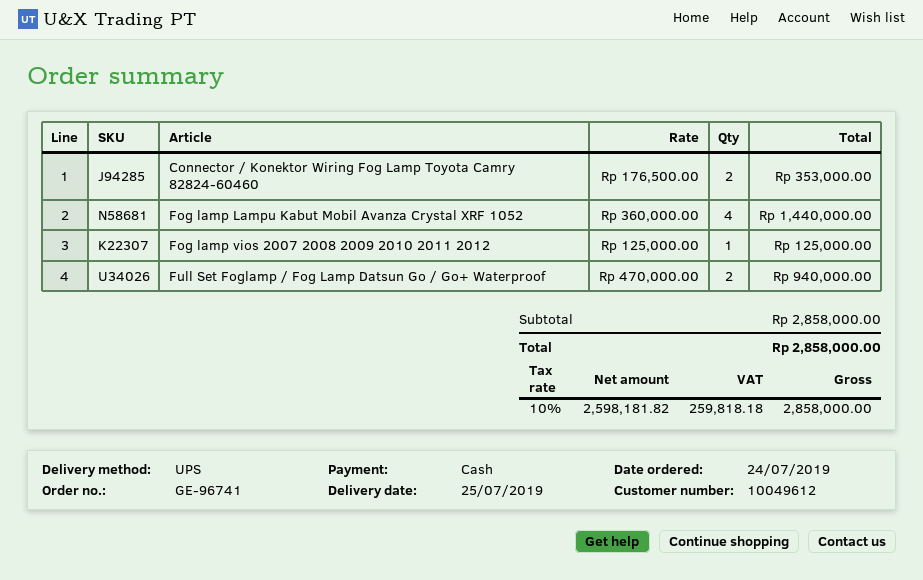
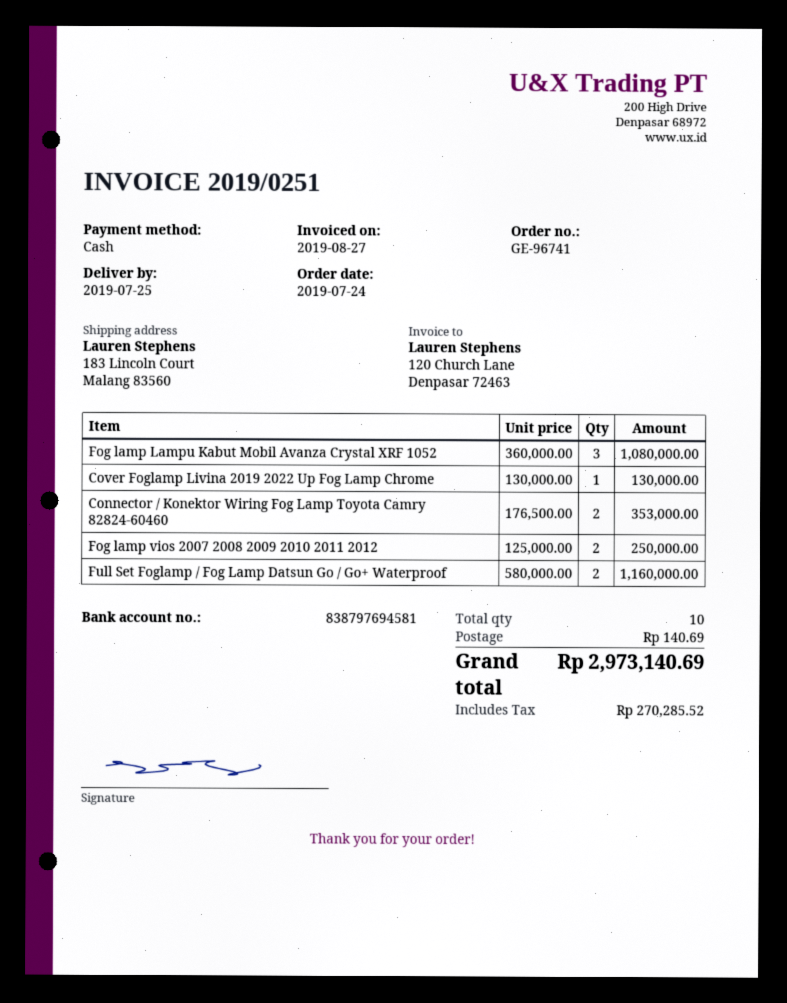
Fog lamp Lampu Kabut Mobil Avanza Crystal XRF 1052: 4 x 360000.00 = 1440000.00 -> 3 x 360000.00 = 1080000.00
Fog lamp vios 2007 2008 2009 2010 2011 2012: 1 x 125000.00 = 125000.00 -> 2 x 125000.00 = 250000.00
Full Set Foglamp / Fog Lamp Datsun Go / Go+ Waterproof: 2 x 470000.00 = 940000.00 -> 2 x 580000.00 = 1160000.00
Cover Foglamp Livina 2019 2022 Up Fog Lamp Chrome: none -> 1 x 130000.00 = 130000.00
shipping: none -> 140.69
tax: 259818.18 -> 270285.52
total: 2858000.00 -> 2973140.69

